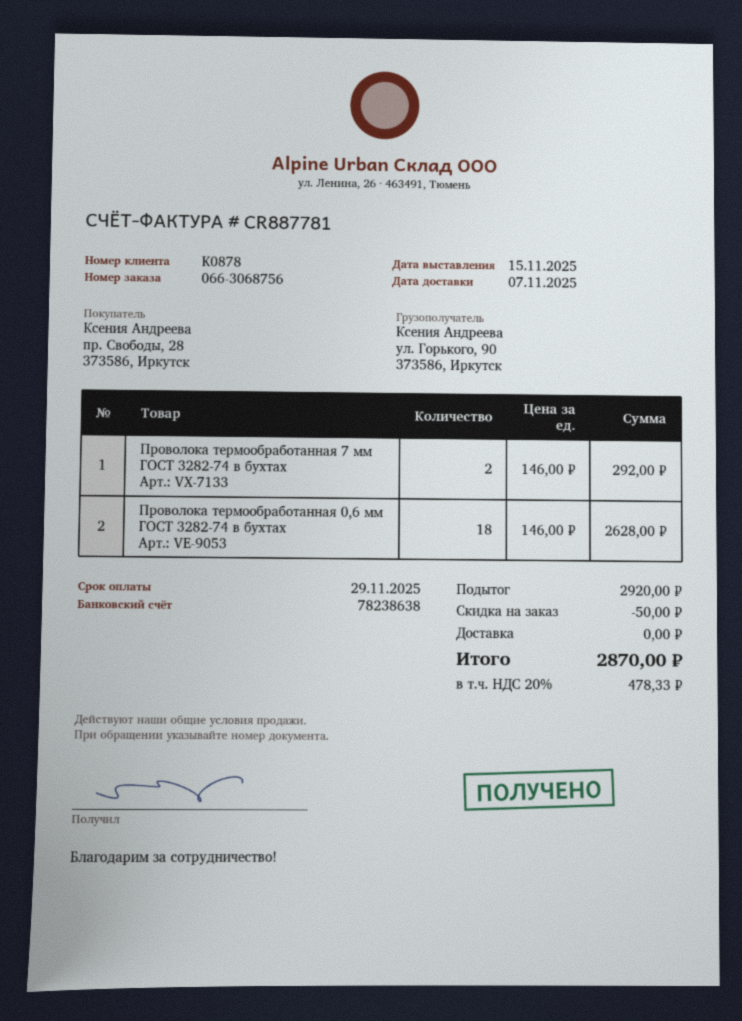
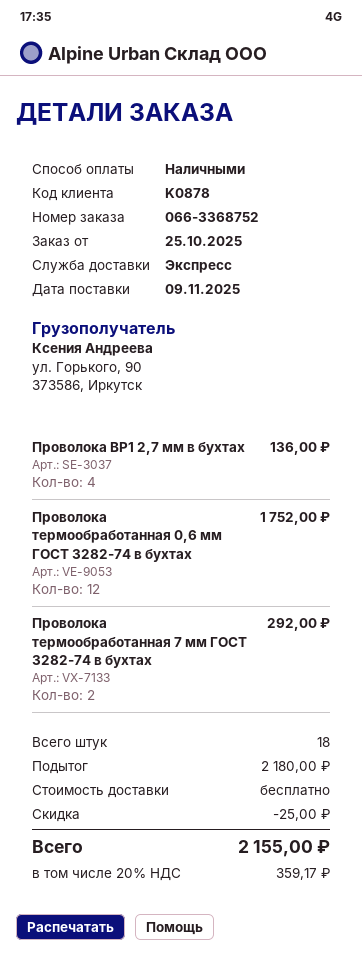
order number: 066-3068756 -> 066-3368752
delivery date: 2025-11-07 -> 2025-11-09
Проволока термообработанная 0,6 мм ГОСТ 3282-74 в бухтах: 18 for 2628.00 -> 12 for 1752.00
Проволока ВР1 2,7 мм в бухтах: none -> 4 for 136.00
subtotal: 2920.00 -> 2180.00
discount: 50.00 -> 25.00
tax: 20% = 478.33 -> 20% = 359.17
total: 2870.00 -> 2155.00

